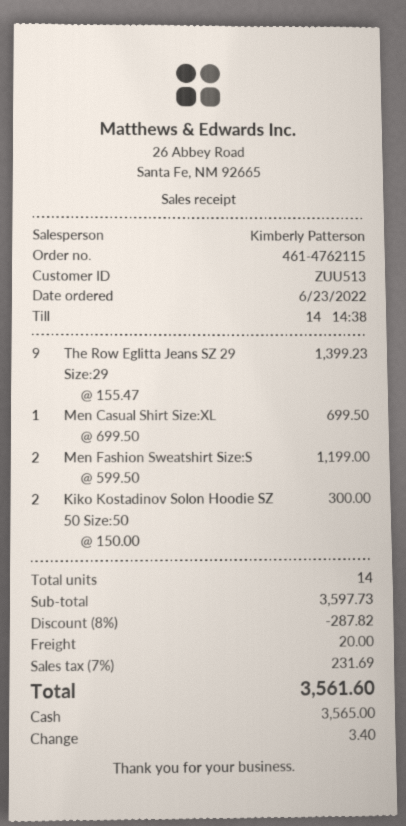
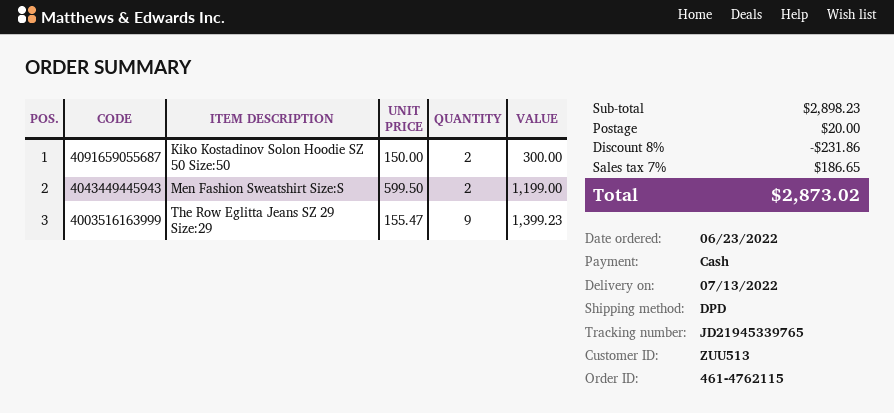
Men Casual Shirt Size:XL: 1 x 699.50 = 699.50 -> none
subtotal: 3597.73 -> 2898.23
discount: 8% = 287.82 -> 8% = 231.86
tax: 7% = 231.69 -> 7% = 186.65
total: 3561.60 -> 2873.02

